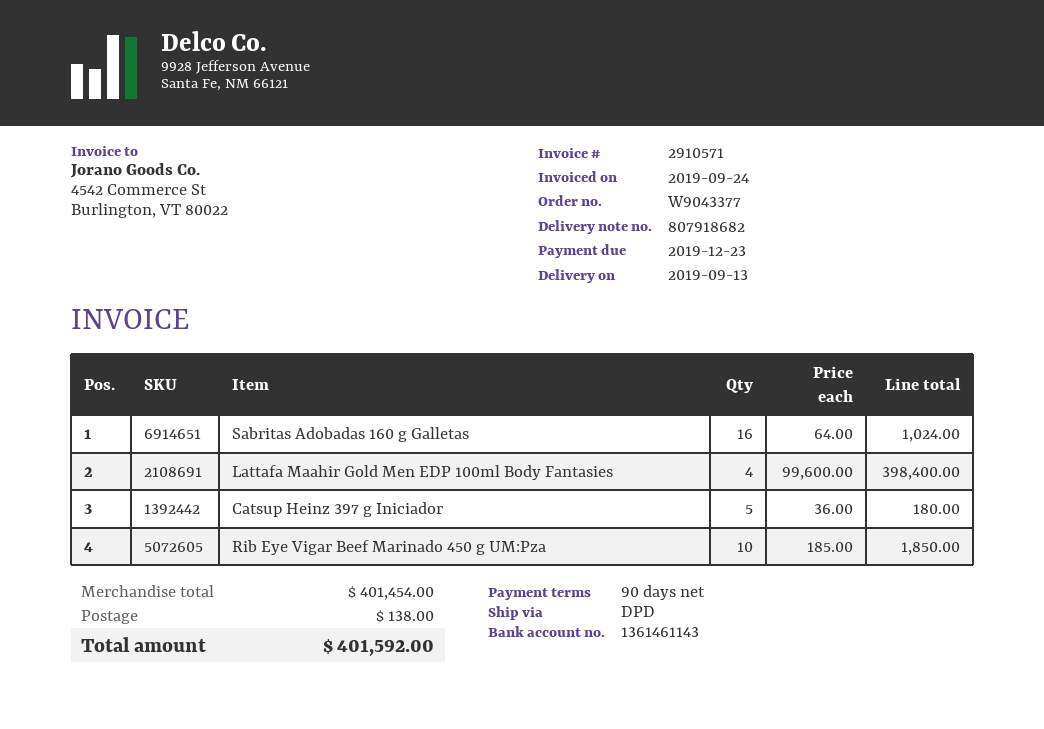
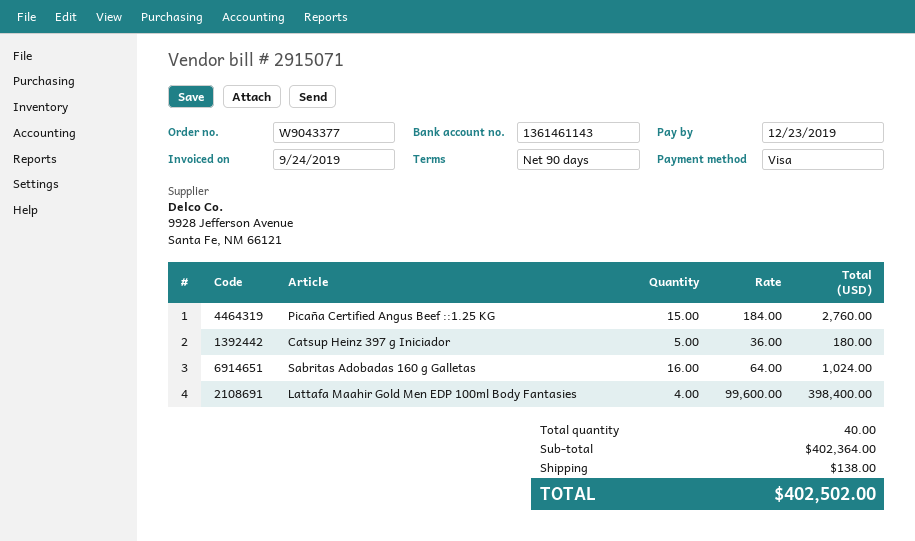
invoice number: 2910571 -> 2915071
Rib Eye Vigar Beef Marinado 450 g UM:Pza: 10 x 185.00 = 1850.00 -> none
Picaña Certified Angus Beef ::1.25 KG: none -> 15 x 184.00 = 2760.00
subtotal: 401454.00 -> 402364.00
total: 401592.00 -> 402502.00

